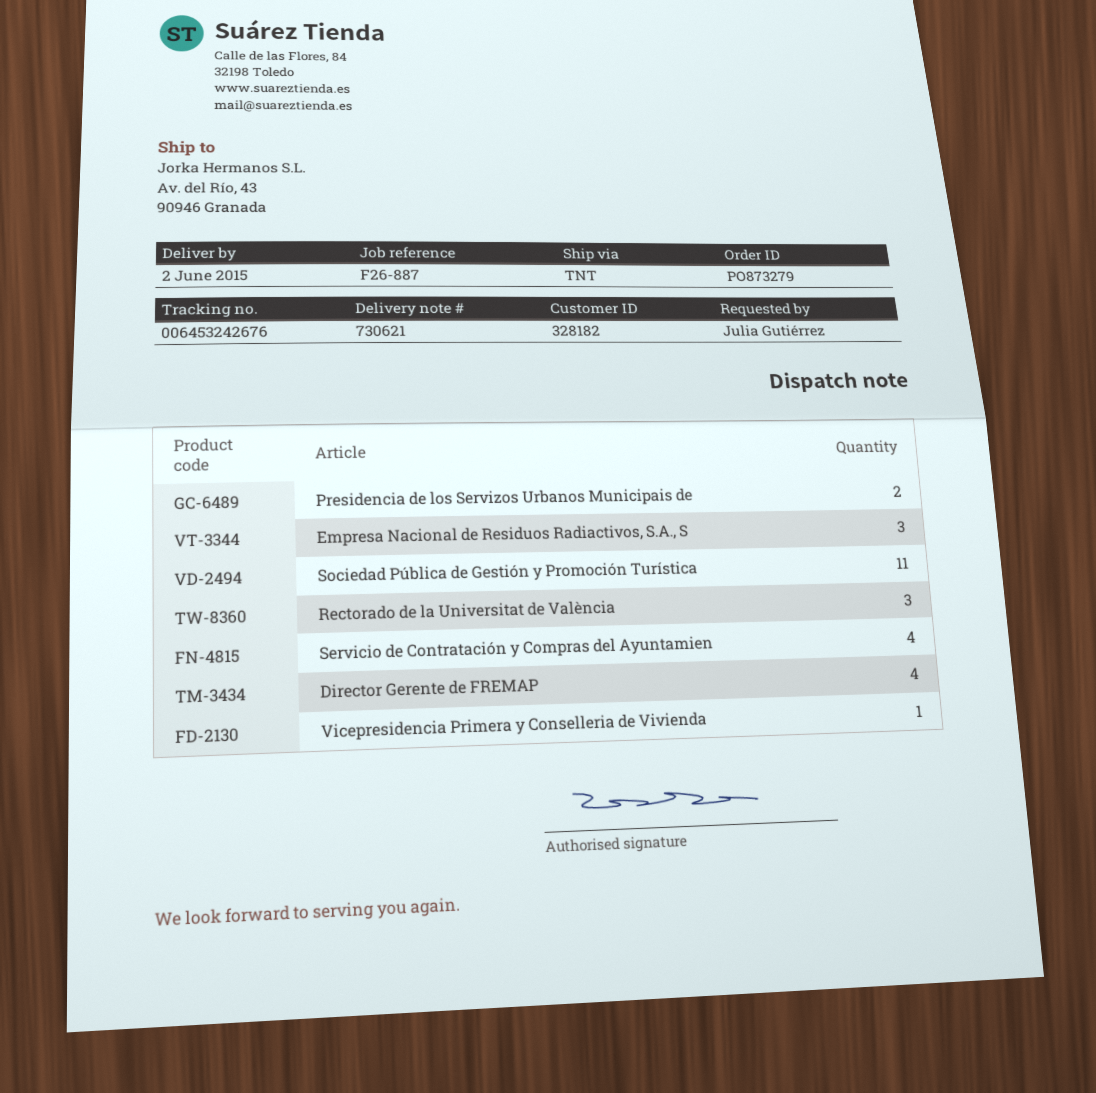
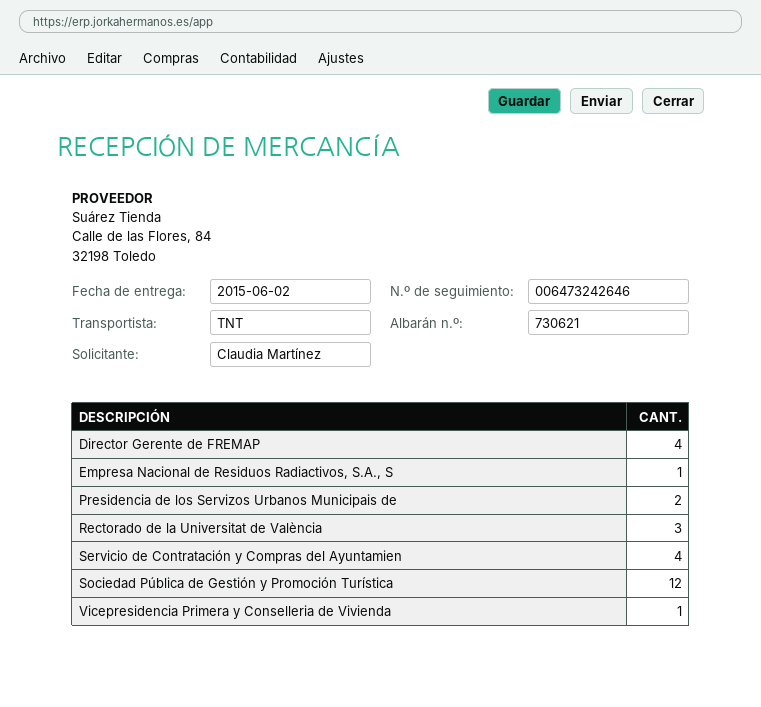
ordered by: Julia Gutiérrez -> Claudia Martínez
tracking number: 006453242676 -> 006473242646
Empresa Nacional de Residuos Radiactivos, S.A., S: 3 -> 1
Sociedad Pública de Gestión y Promoción Turística: 11 -> 12

